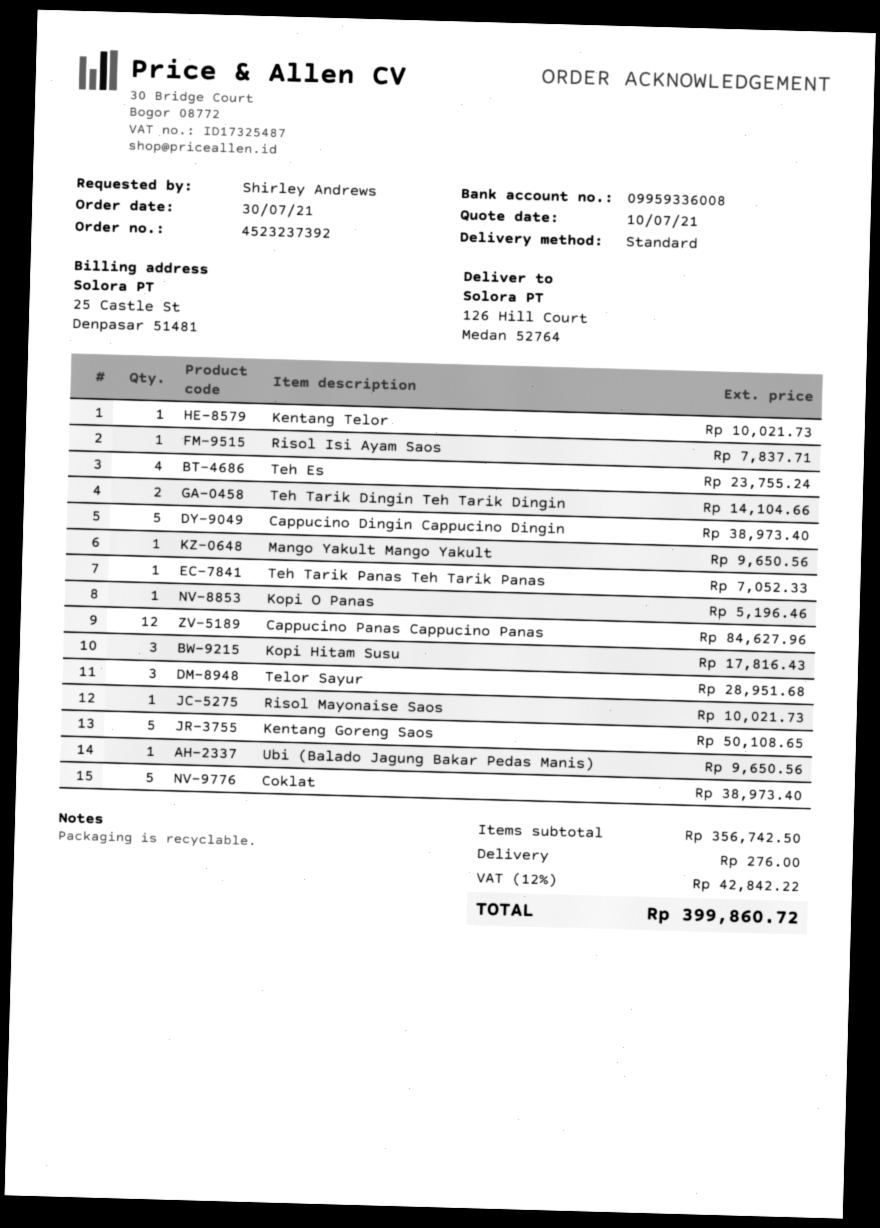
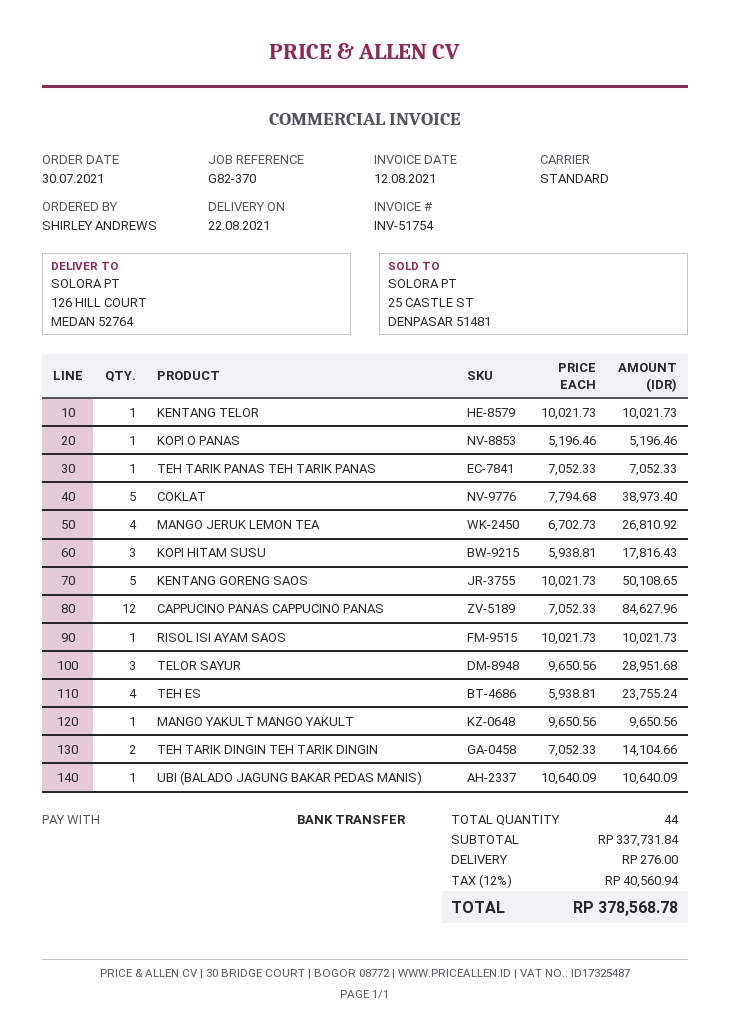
Risol Isi Ayam Saos: 1 for 7837.71 -> 1 for 10021.73
Cappucino Dingin Cappucino Dingin: 5 for 38973.40 -> none
Risol Mayonaise Saos: 1 for 10021.73 -> none
Ubi (Balado Jagung Bakar Pedas Manis): 1 for 9650.56 -> 1 for 10640.09
MANGO JERUK LEMON TEA: none -> 4 for 26810.92
subtotal: 356742.50 -> 337731.84
tax: 12% = 42842.22 -> 12% = 40560.94
total: 399860.72 -> 378568.78

